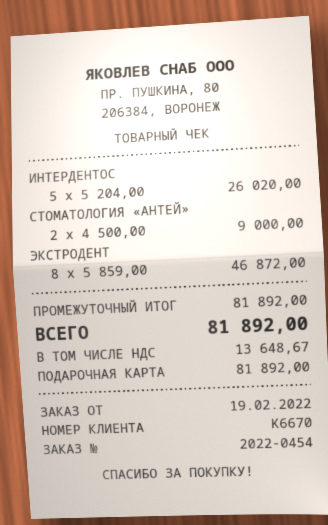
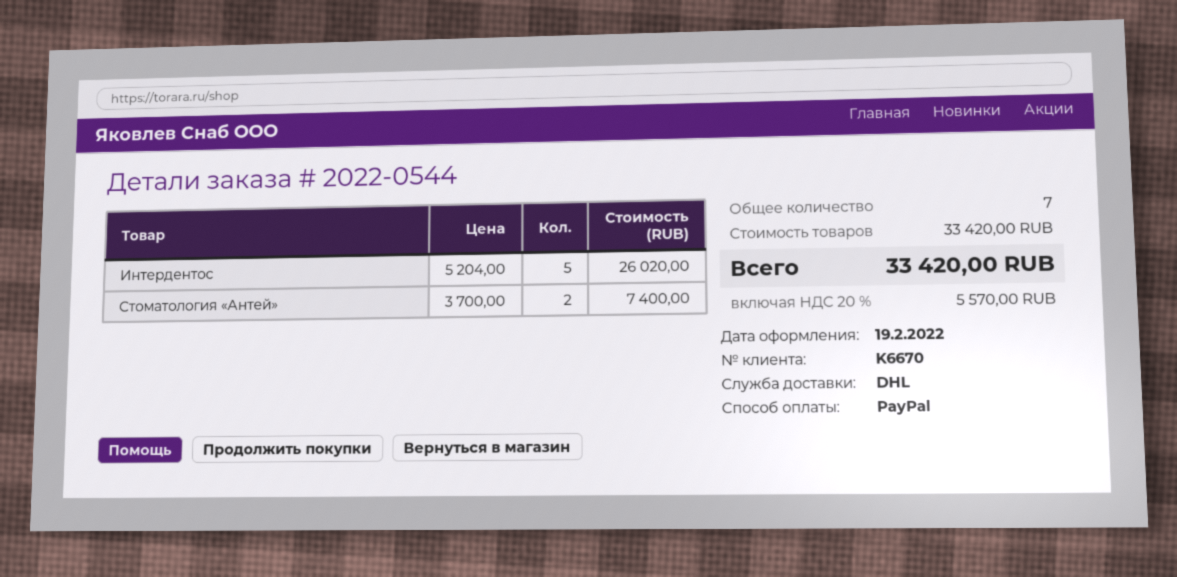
order number: 2022-0454 -> 2022-0544
payment method: gift card -> PayPal
СТОМАТОЛОГИЯ «АНТЕЙ»: 2 x 4500.00 = 9000.00 -> 2 x 3700.00 = 7400.00
ЭКСТРОДЕНТ: 8 x 5859.00 = 46872.00 -> none
subtotal: 81892.00 -> 33420.00
tax: 13648.67 -> 5570.00
total: 81892.00 -> 33420.00

